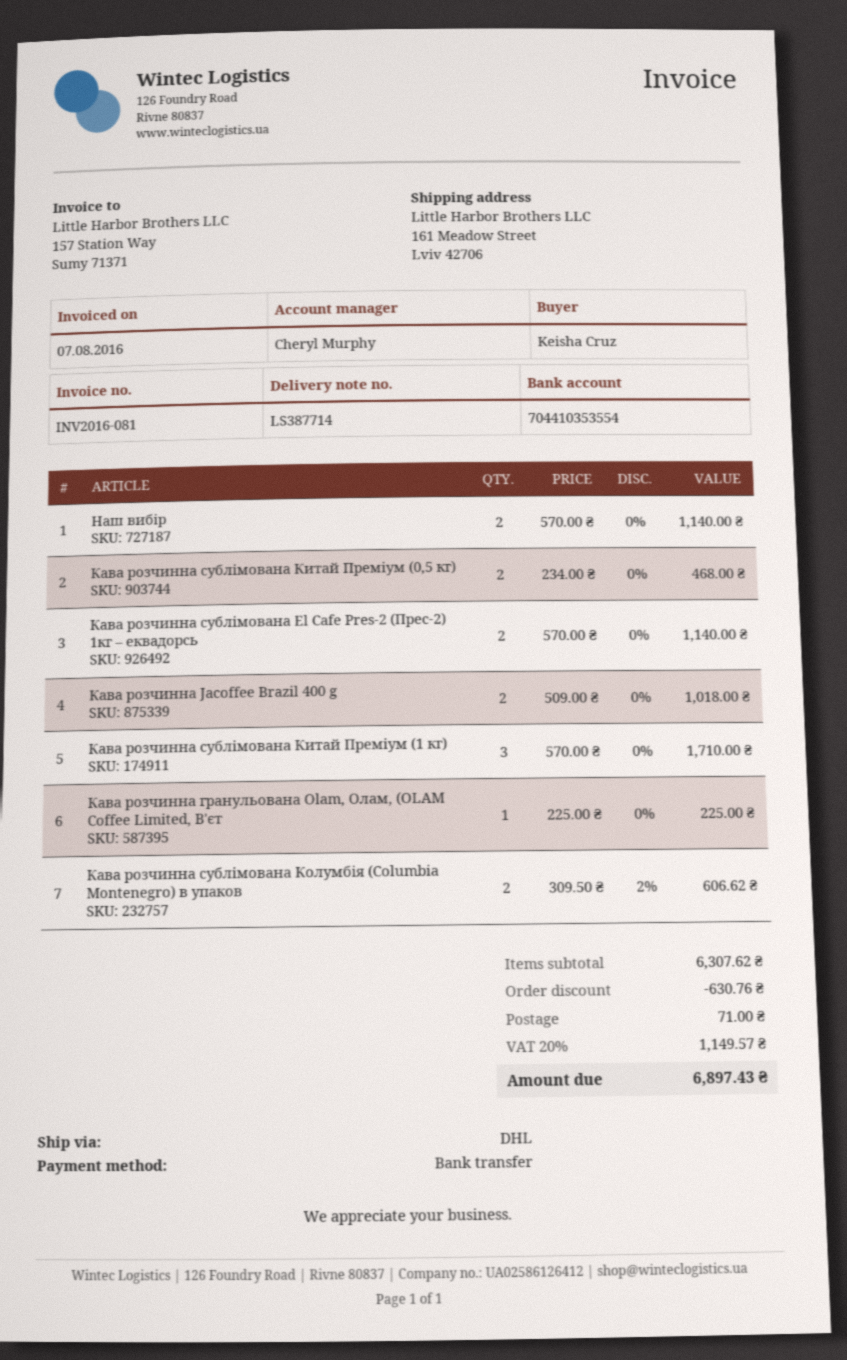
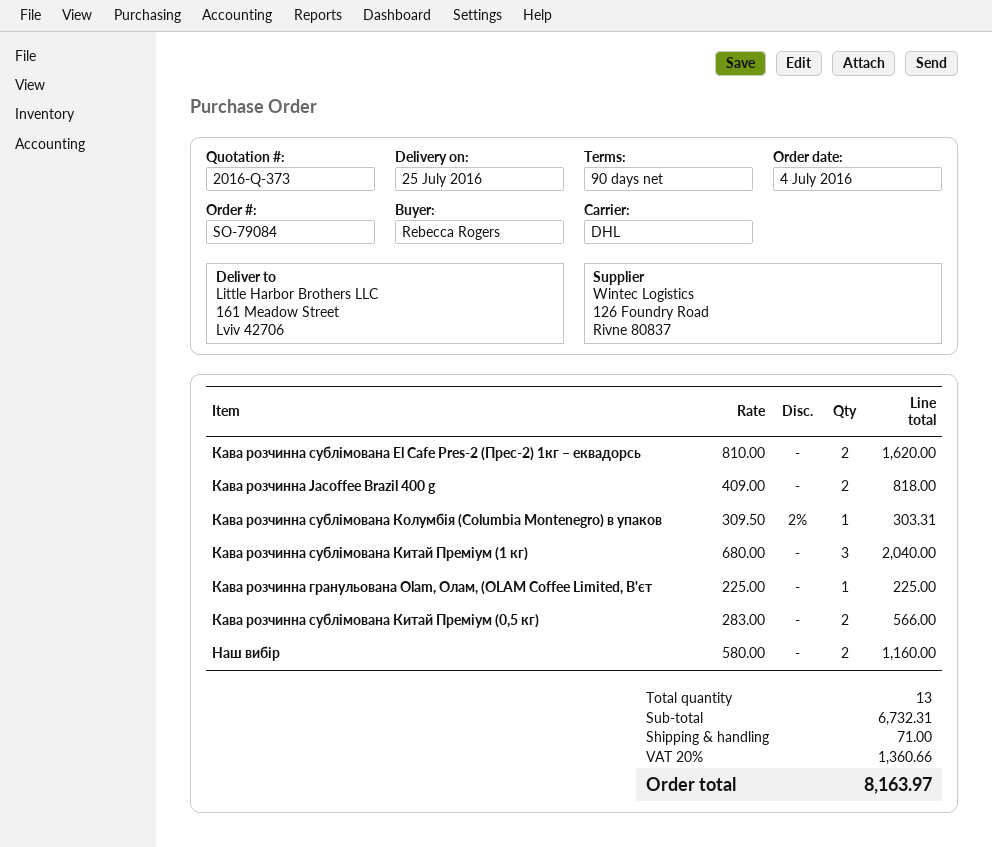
ordered by: Keisha Cruz -> Rebecca Rogers
Наш вибір: 2 x 570.00 = 1140.00 -> 2 x 580.00 = 1160.00
Кава розчинна сублімована Китай Преміум (0,5 кг): 2 x 234.00 = 468.00 -> 2 x 283.00 = 566.00
Кава розчинна сублімована El Cafe Pres-2 (Прес-2) 1кг – еквадорсь: 2 x 570.00 = 1140.00 -> 2 x 810.00 = 1620.00
Кава розчинна Jacoffee Brazil 400 g: 2 x 509.00 = 1018.00 -> 2 x 409.00 = 818.00
Кава розчинна сублімована Китай Преміум (1 кг): 3 x 570.00 = 1710.00 -> 3 x 680.00 = 2040.00
Кава розчинна сублімована Колумбія (Columbia Montenegro) в упаков: 2 x 309.50 - 2% = 606.62 -> 1 x 309.50 - 2% = 303.31
subtotal: 6307.62 -> 6732.31
discount: 630.76 -> none
tax: 20% = 1149.57 -> 20% = 1360.66
total: 6897.43 -> 8163.97

